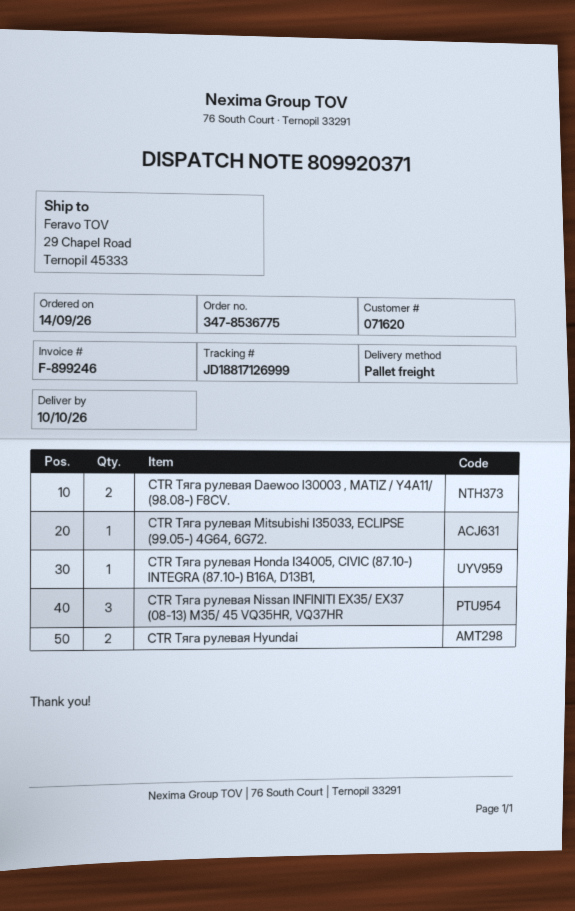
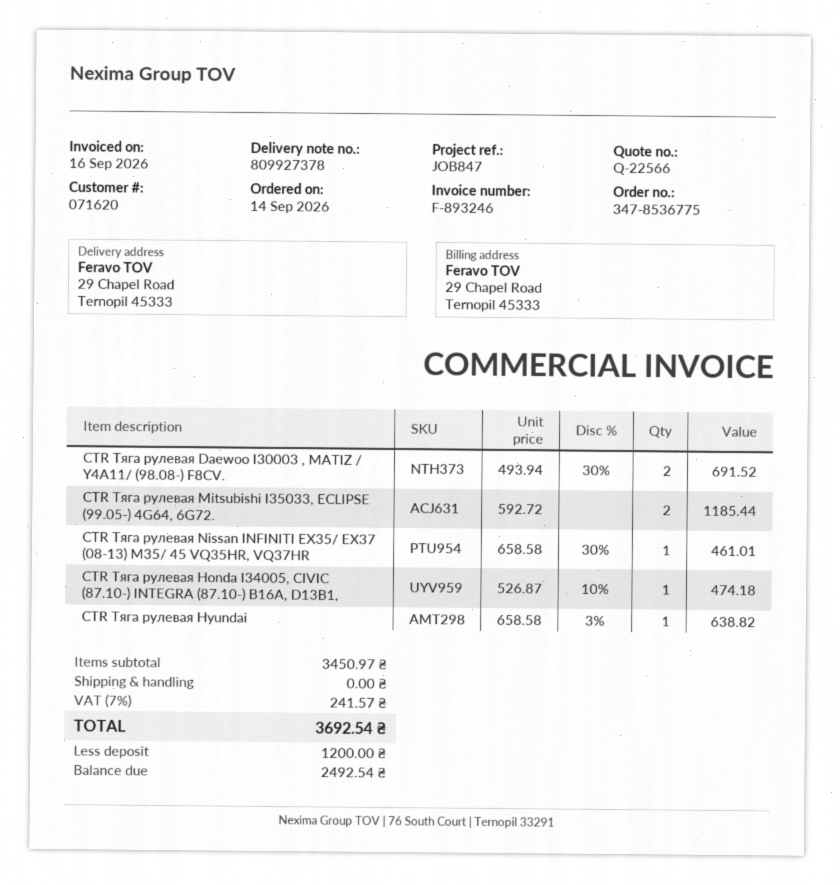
delivery note number: 809920371 -> 809927378
invoice number: F-899246 -> F-893246
CTR Тяга рулевая Mitsubishi I35033, ECLIPSE (99.05-) 4G64, 6G72.: 1 -> 2
CTR Тяга рулевая Nissan INFINITI EX35/ EX37 (08-13) M35/ 45 VQ35HR, VQ37HR: 3 -> 1
CTR Тяга рулевая Hyundai: 2 -> 1

